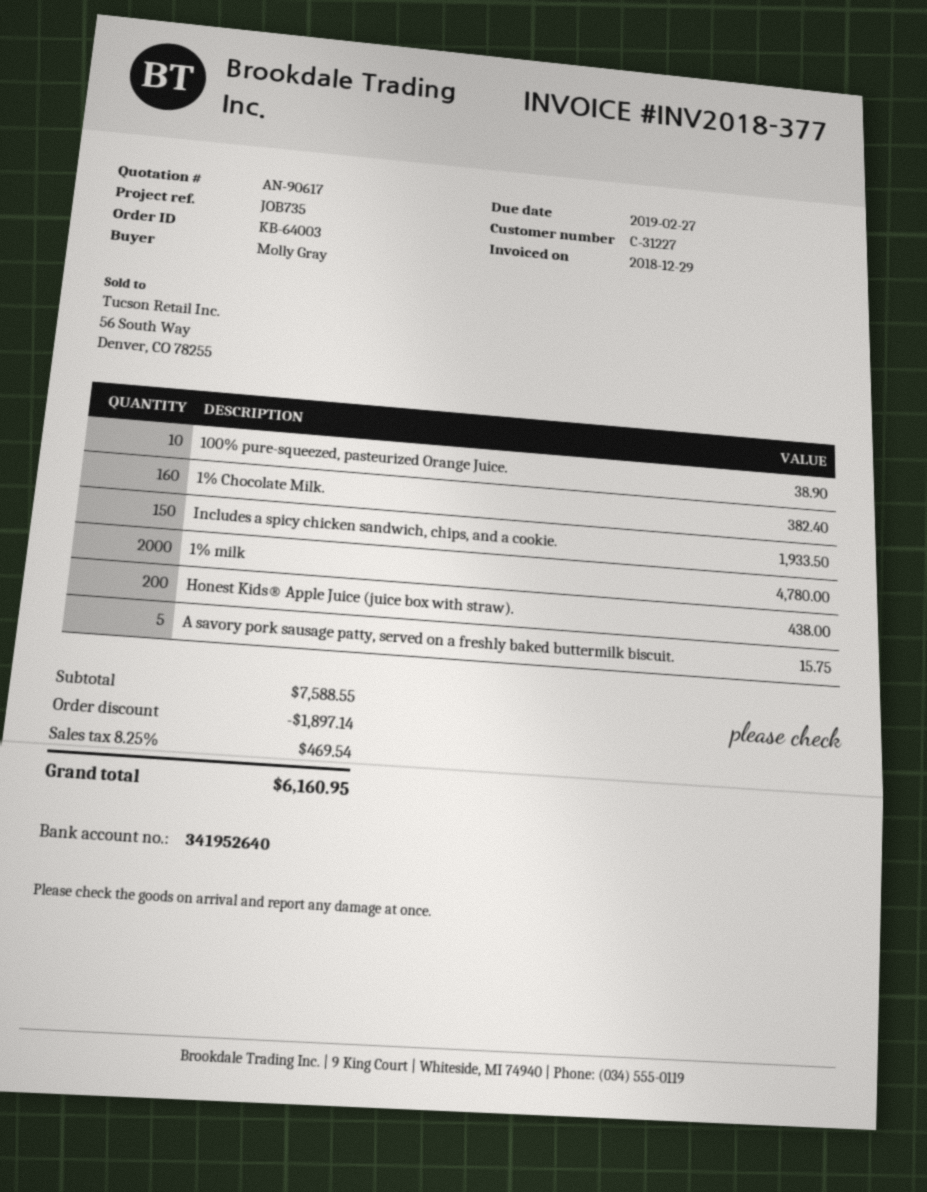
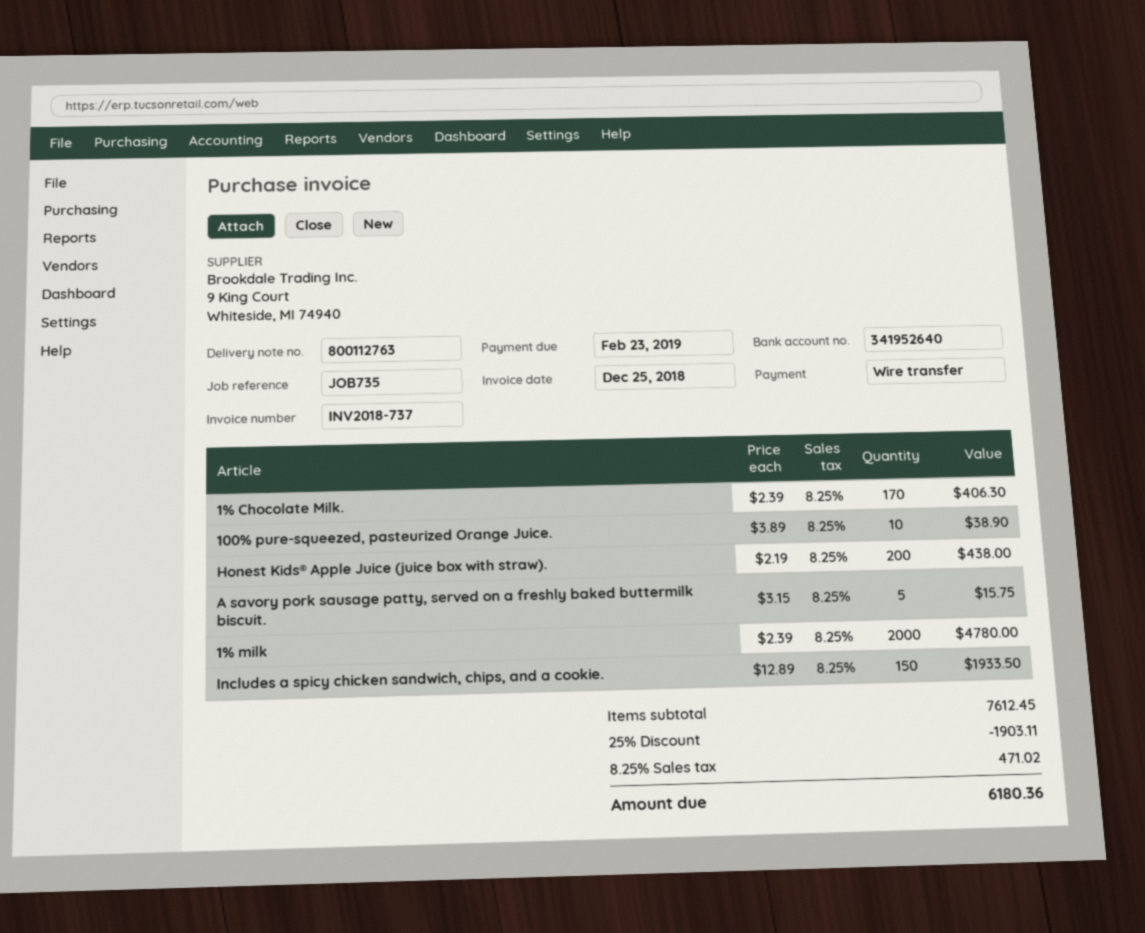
invoice number: INV2018-377 -> INV2018-737
invoice date: 2018-12-29 -> 2018-12-25
due date: 2019-02-27 -> 2019-02-23
1% Chocolate Milk.: 160 for 382.40 -> 170 for 406.30
subtotal: 7588.55 -> 7612.45
discount: 1897.14 -> 1903.11
tax: 8.25% = 469.54 -> 8.25% = 471.02
total: 6160.95 -> 6180.36

